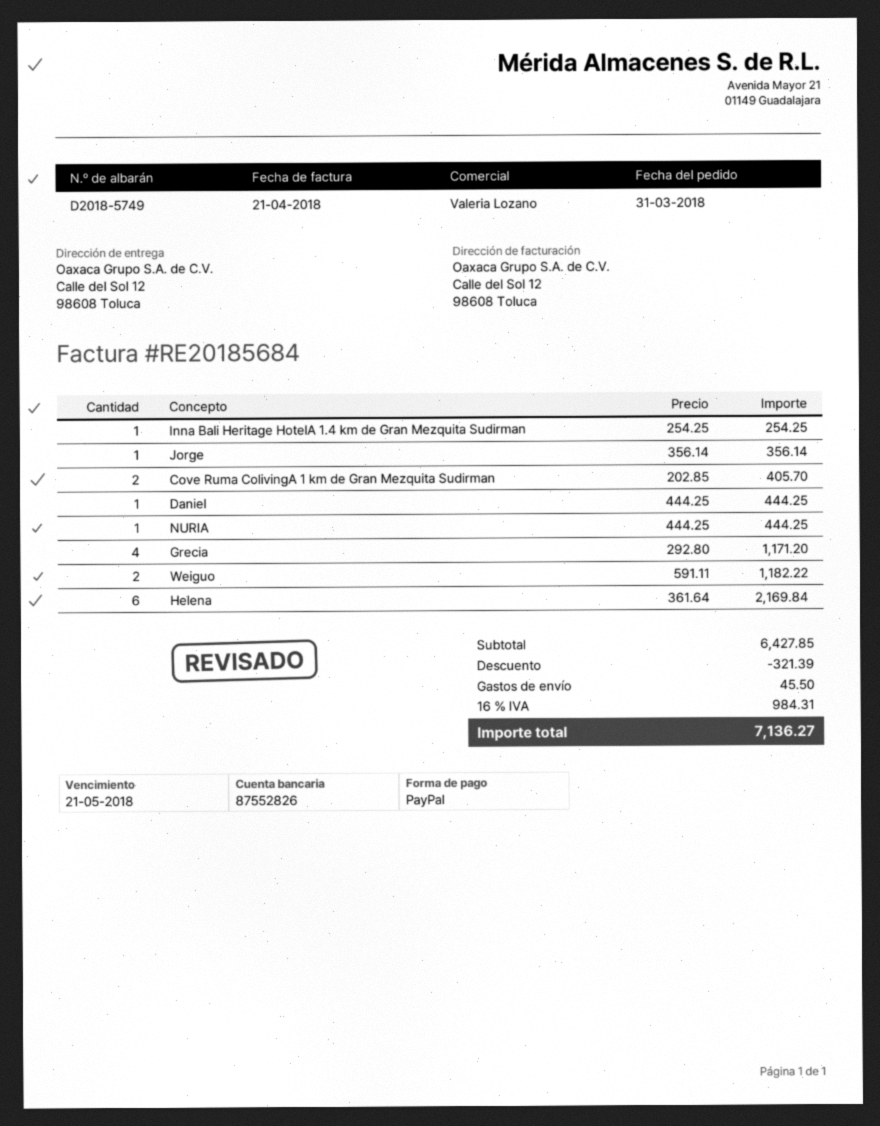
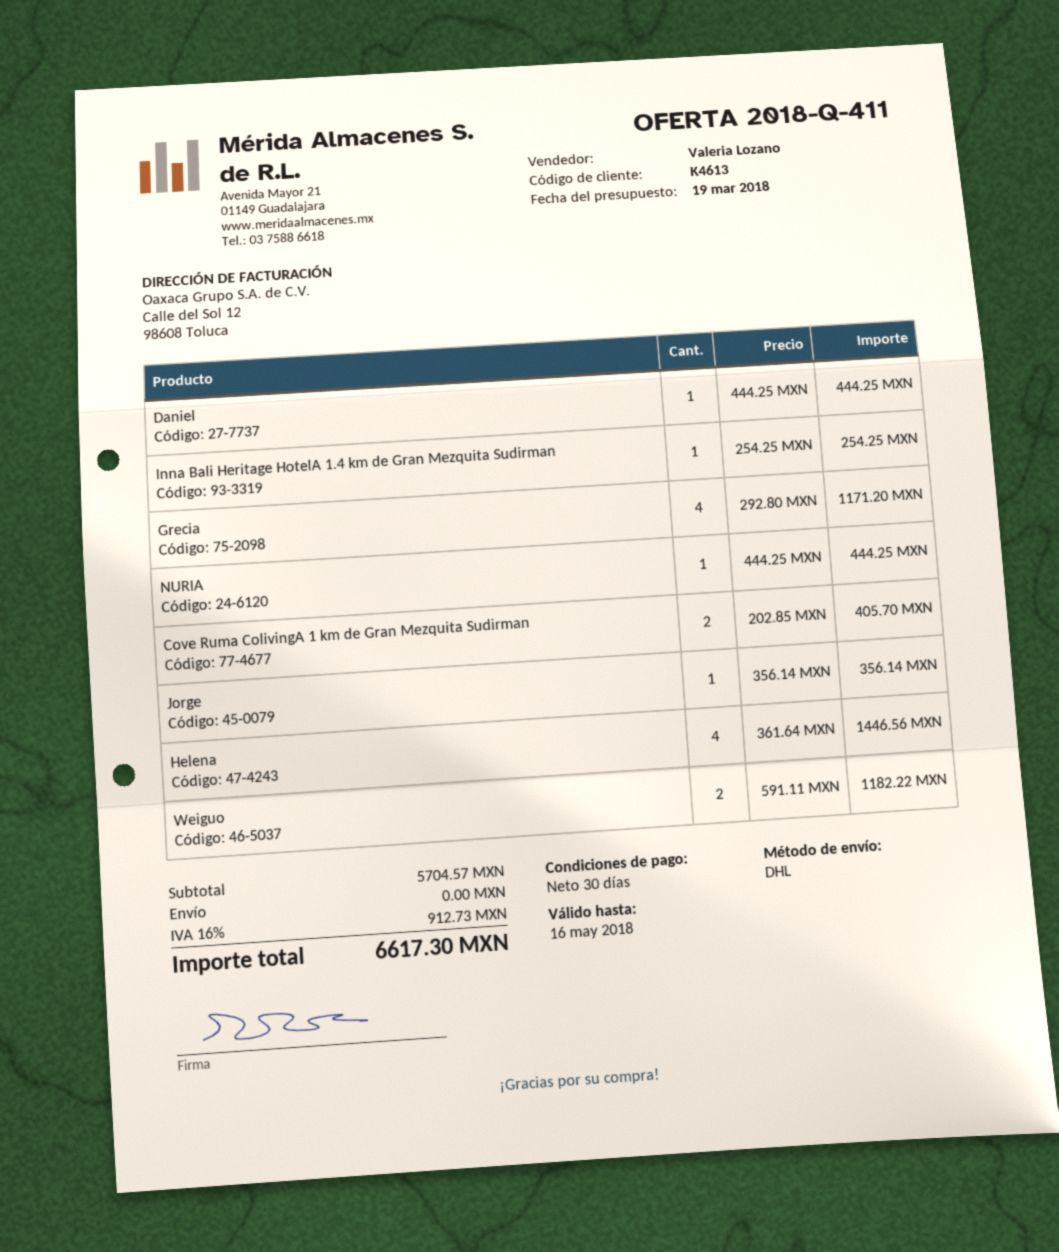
Helena: 6 x 361.64 = 2169.84 -> 4 x 361.64 = 1446.56
subtotal: 6427.85 -> 5704.57
discount: 321.39 -> none
shipping: 45.50 -> 0.00
tax: 16% = 984.31 -> 16% = 912.73
total: 7136.27 -> 6617.30

